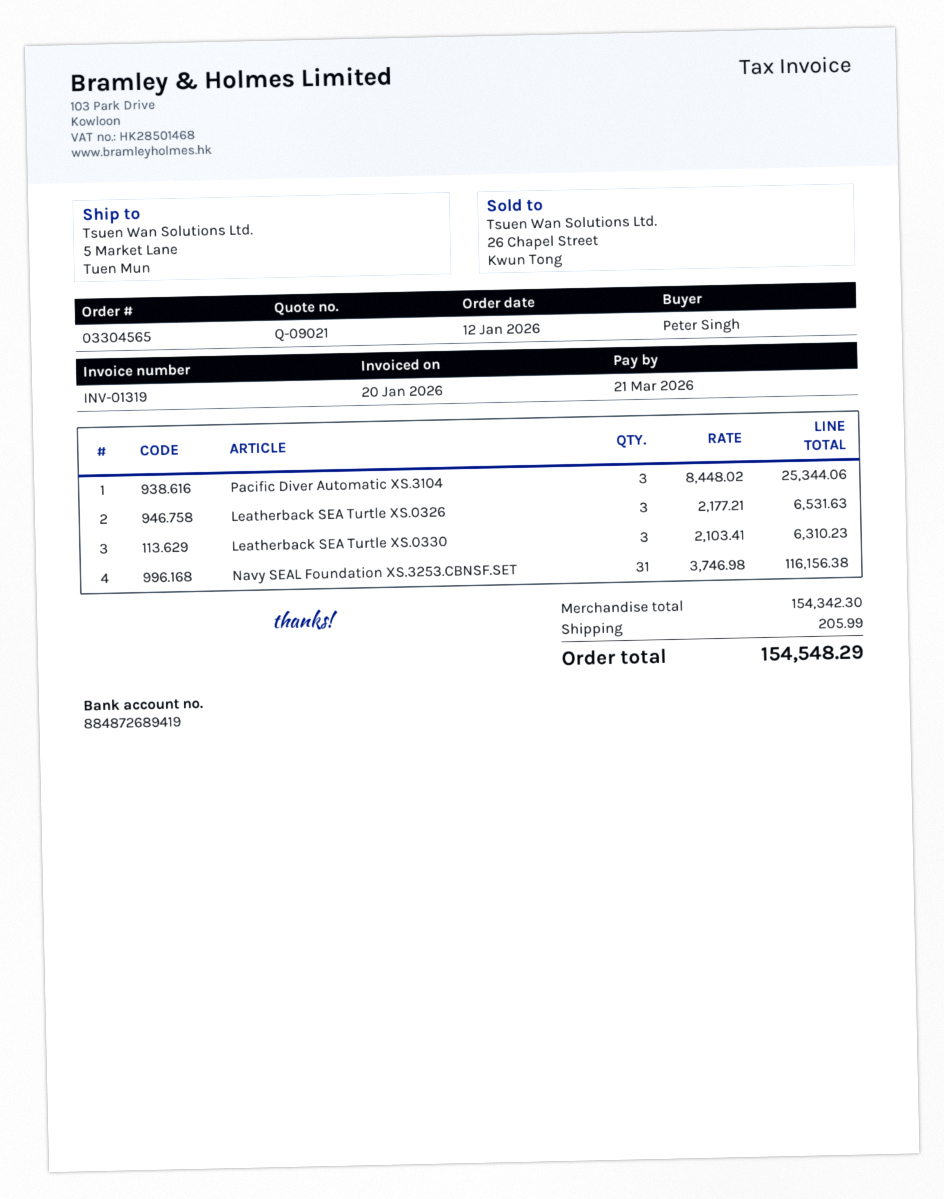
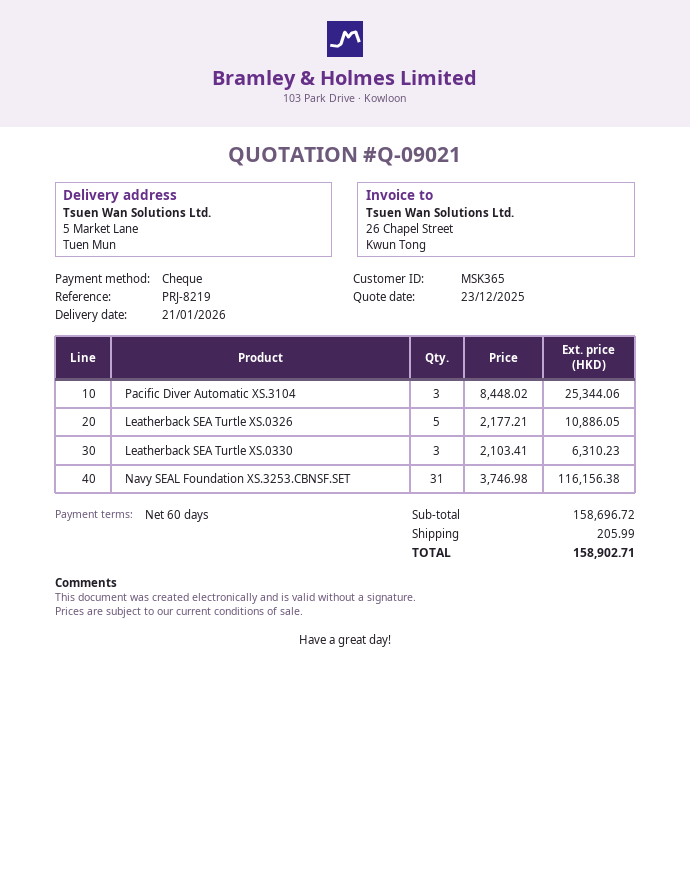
Leatherback SEA Turtle XS.0326: 3 x 2177.21 = 6531.63 -> 5 x 2177.21 = 10886.05
subtotal: 154342.30 -> 158696.72
total: 154548.29 -> 158902.71

